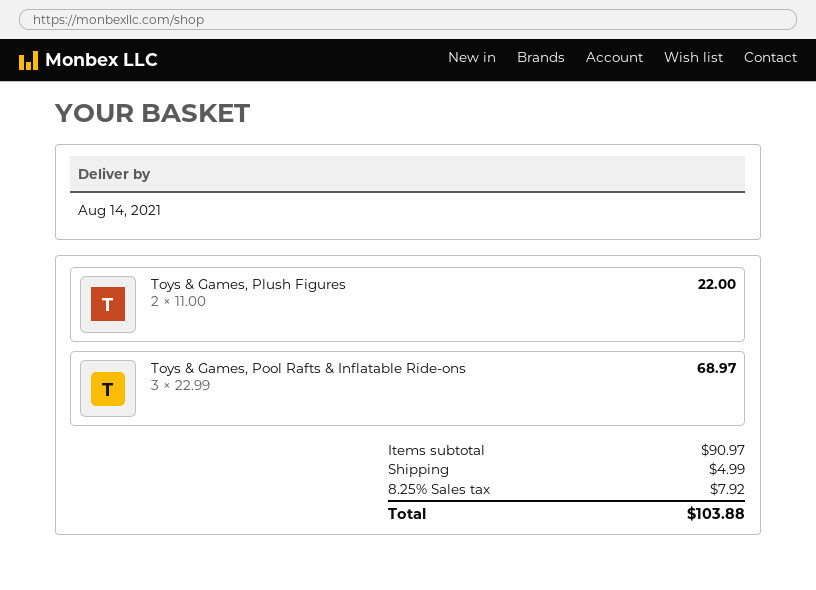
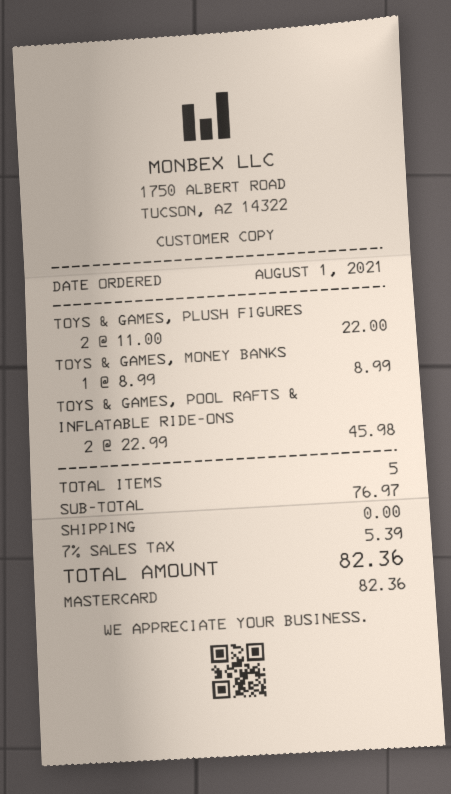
Toys & Games, Pool Rafts & Inflatable Ride-ons: 3 x 22.99 = 68.97 -> 2 x 22.99 = 45.98
TOYS & GAMES, MONEY BANKS: none -> 1 x 8.99 = 8.99
subtotal: 90.97 -> 76.97
shipping: 4.99 -> 0.00
tax: 8.25% = 7.92 -> 7% = 5.39
total: 103.88 -> 82.36

